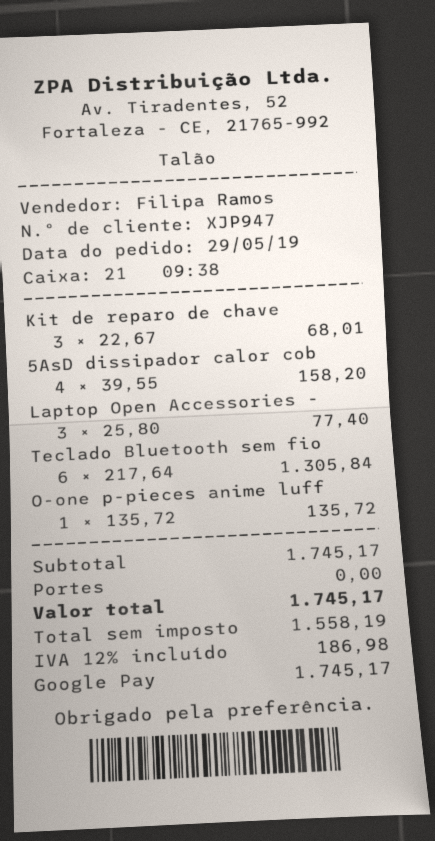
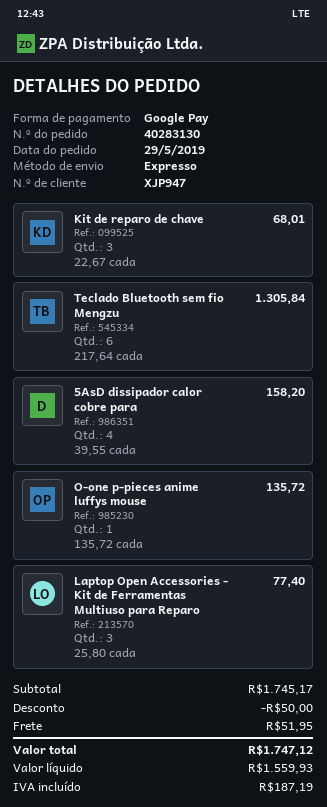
discount: none -> 50.00
shipping: 0.00 -> 51.95
net: 1558.19 -> 1559.93
tax: 186.98 -> 187.19
total: 1745.17 -> 1747.12

